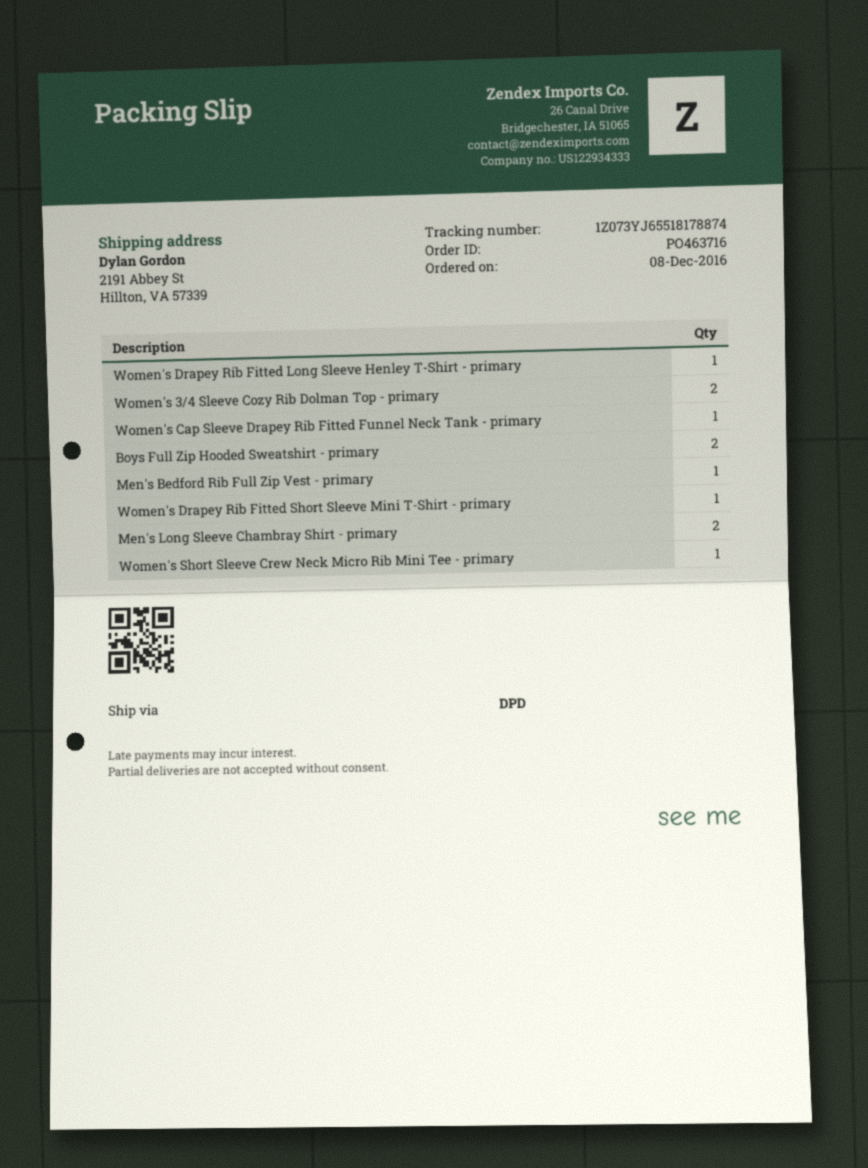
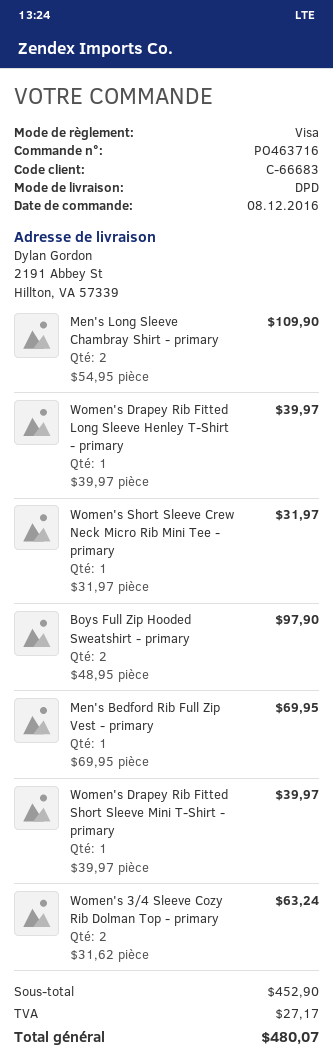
Women's Cap Sleeve Drapey Rib Fitted Funnel Neck Tank - primary: 1 -> none

